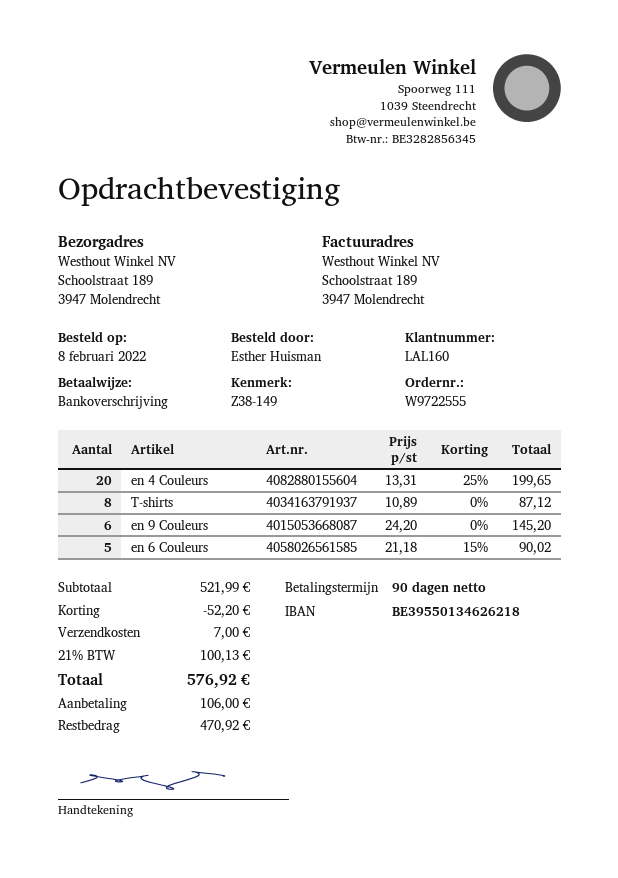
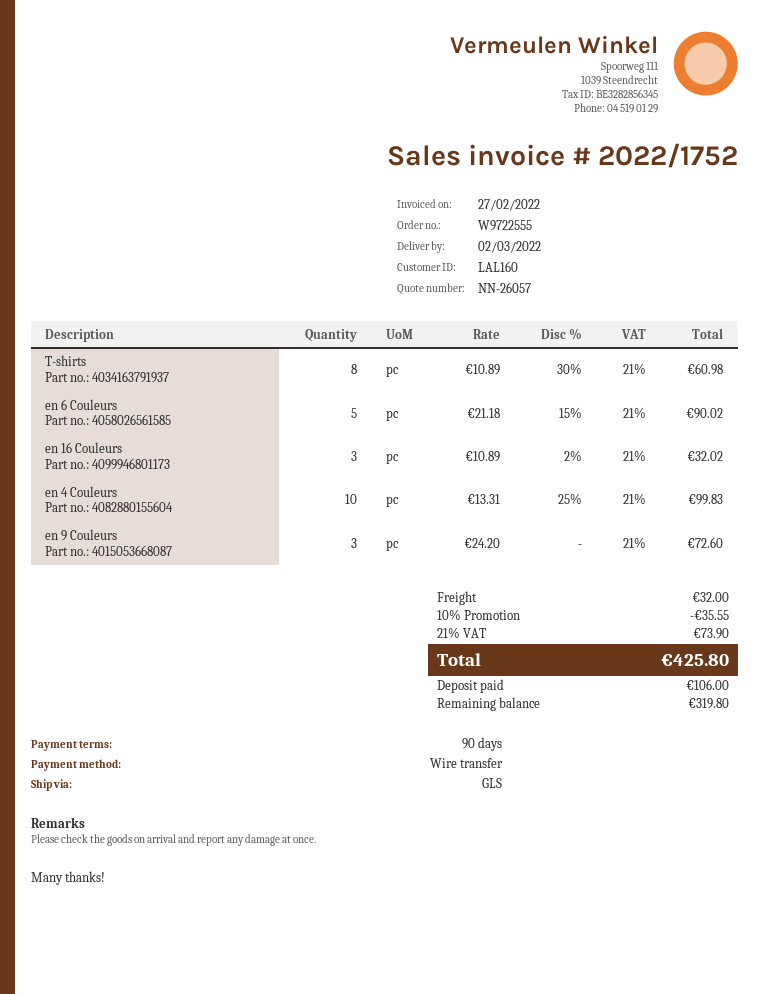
en 4 Couleurs: 20 x 13.31 - 25% = 199.65 -> 10 x 13.31 - 25% = 99.83
T-shirts: 8 x 10.89 = 87.12 -> 8 x 10.89 - 30% = 60.98
en 9 Couleurs: 6 x 24.20 = 145.20 -> 3 x 24.20 = 72.60
en 16 Couleurs: none -> 3 x 10.89 - 2% = 32.02
discount: 52.20 -> 35.55
shipping: 7.00 -> 32.00
tax: 21% = 100.13 -> 21% = 73.90
total: 576.92 -> 425.80
balance: 470.92 -> 319.80

